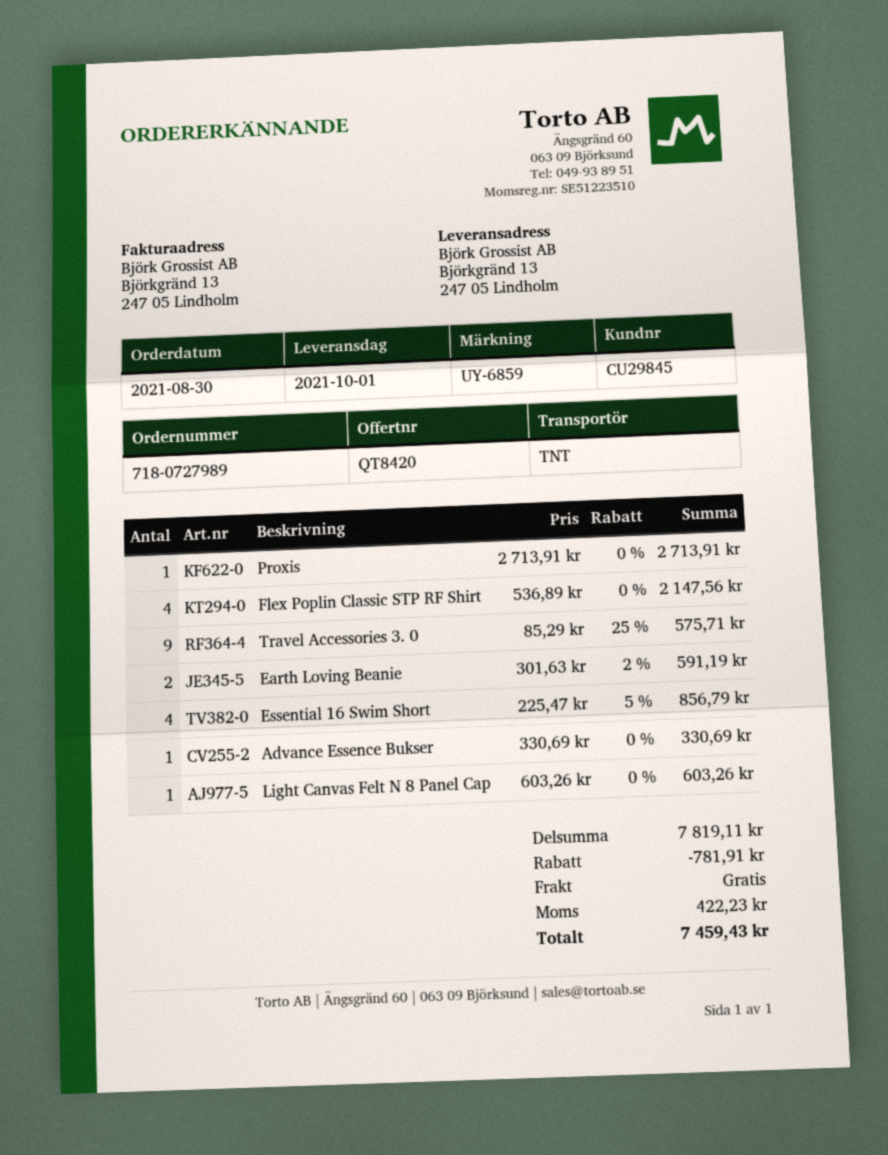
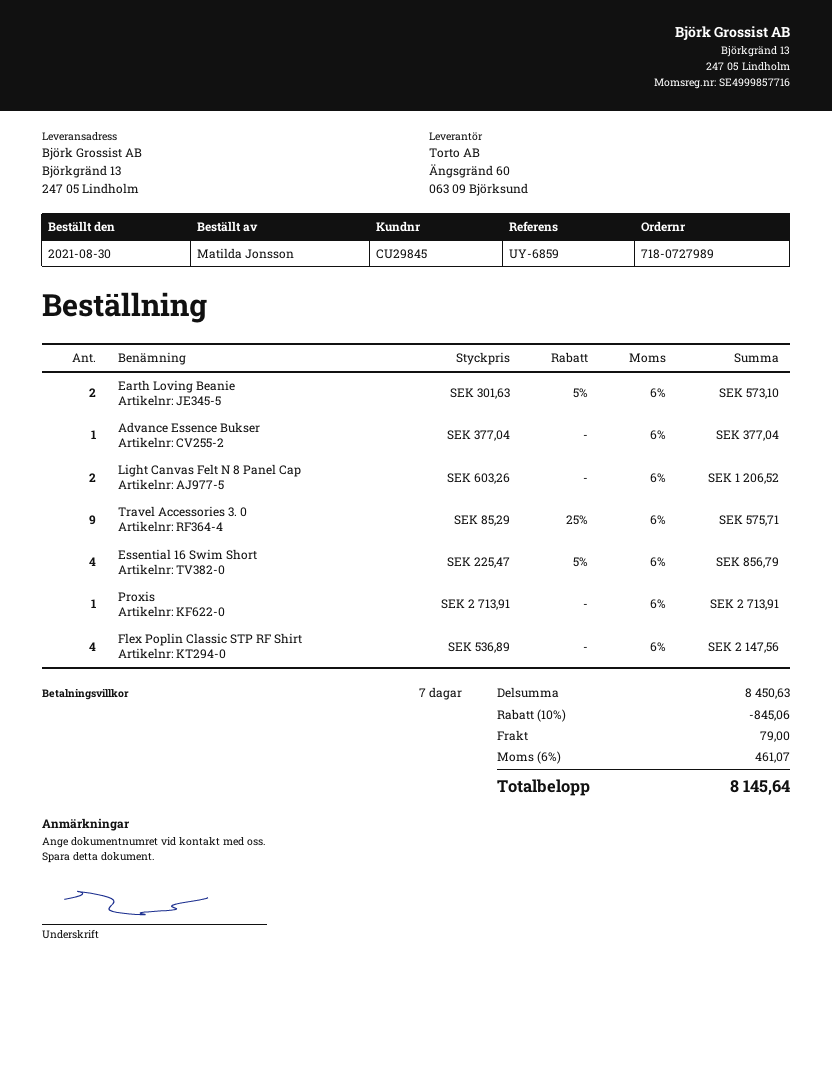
Earth Loving Beanie: 2 x 301.63 - 2% = 591.19 -> 2 x 301.63 - 5% = 573.10
Advance Essence Bukser: 1 x 330.69 = 330.69 -> 1 x 377.04 = 377.04
Light Canvas Felt N 8 Panel Cap: 1 x 603.26 = 603.26 -> 2 x 603.26 = 1206.52
subtotal: 7819.11 -> 8450.63
discount: 781.91 -> 845.06
shipping: 0.00 -> 79.00
tax: 422.23 -> 461.07
total: 7459.43 -> 8145.64

